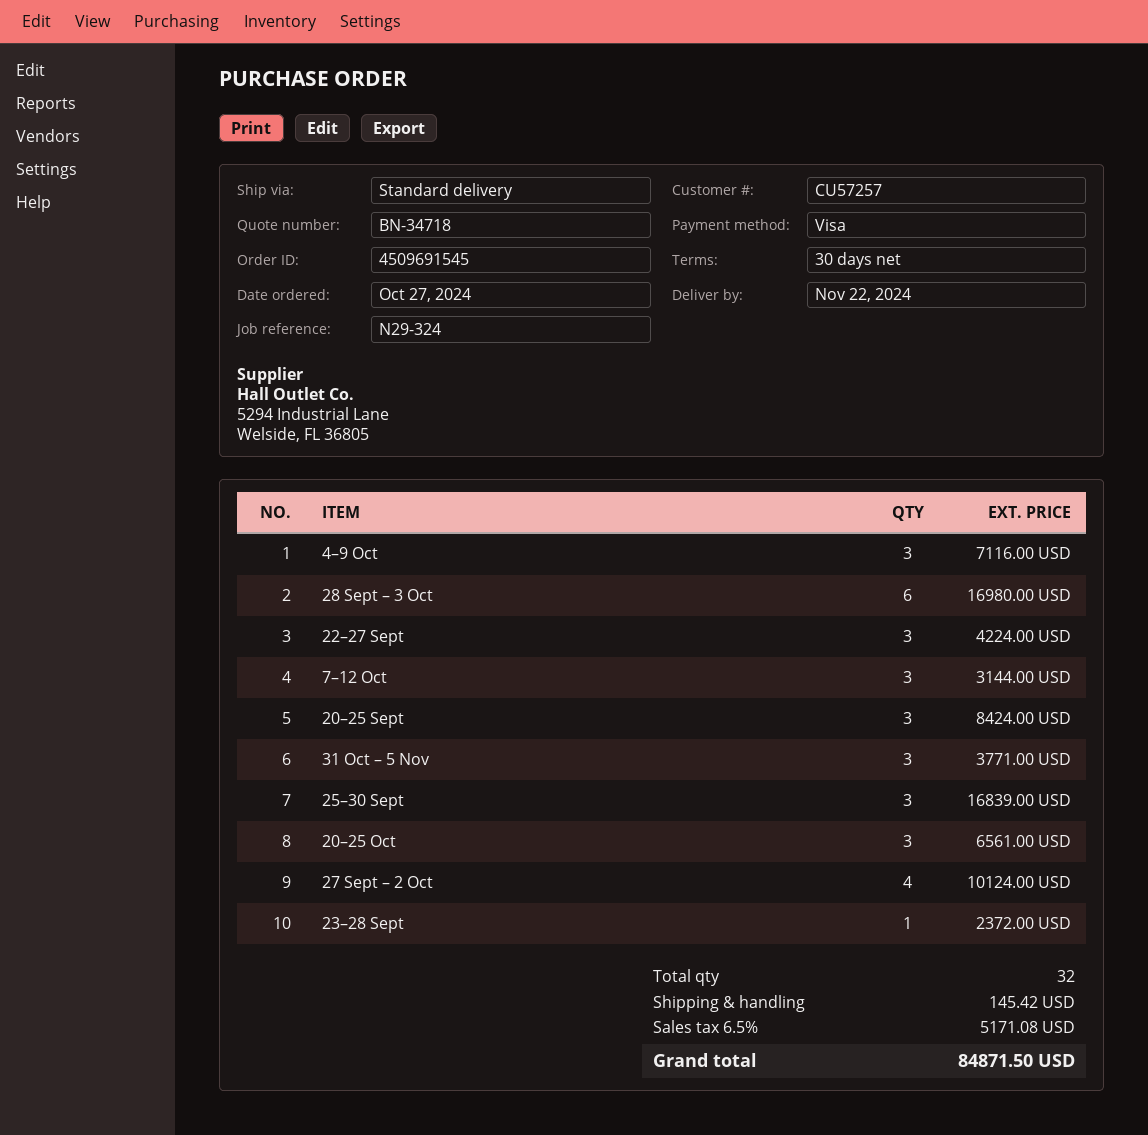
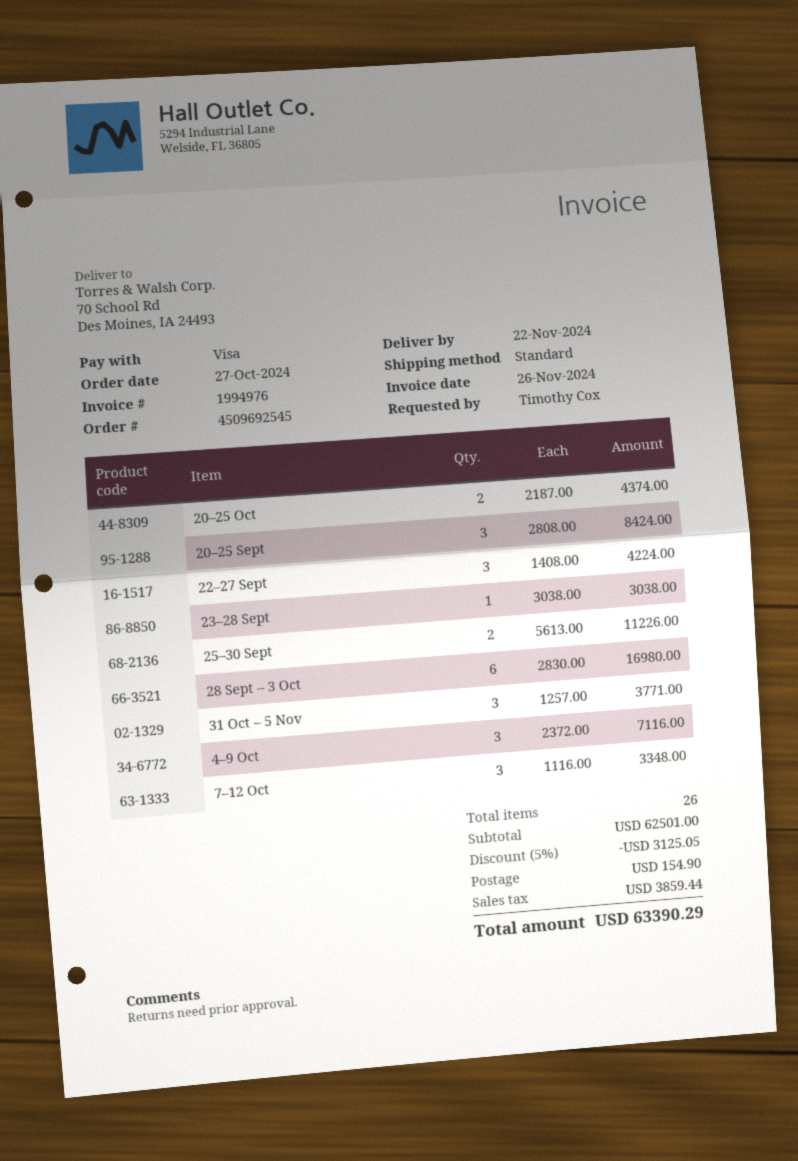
order number: 4509691545 -> 4509692545
7–12 Oct: 3 for 3144.00 -> 3 for 3348.00
25–30 Sept: 3 for 16839.00 -> 2 for 11226.00
20–25 Oct: 3 for 6561.00 -> 2 for 4374.00
27 Sept – 2 Oct: 4 for 10124.00 -> none
23–28 Sept: 1 for 2372.00 -> 1 for 3038.00
total quantity: 32 -> 26
discount: none -> 5% = 3125.05
shipping: 145.42 -> 154.90
tax: 5171.08 -> 3859.44
total: 84871.50 -> 63390.29

